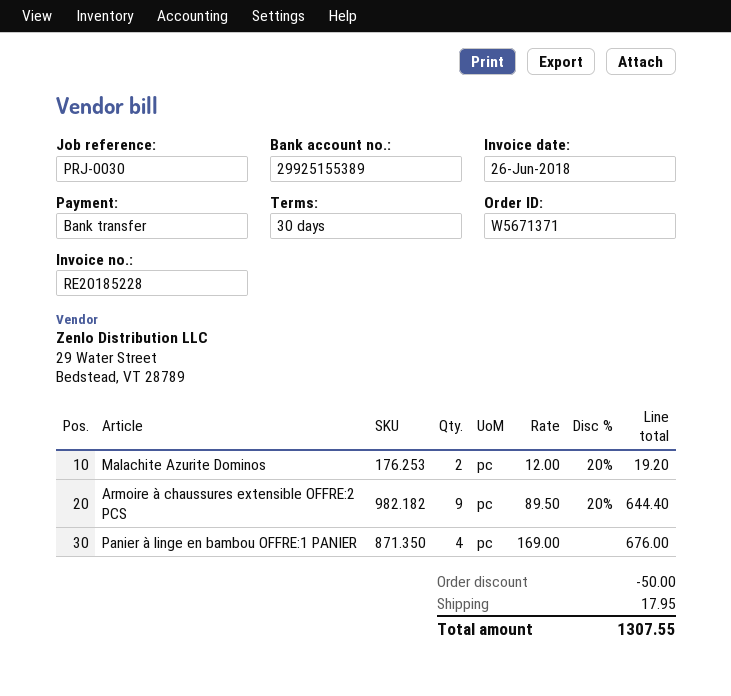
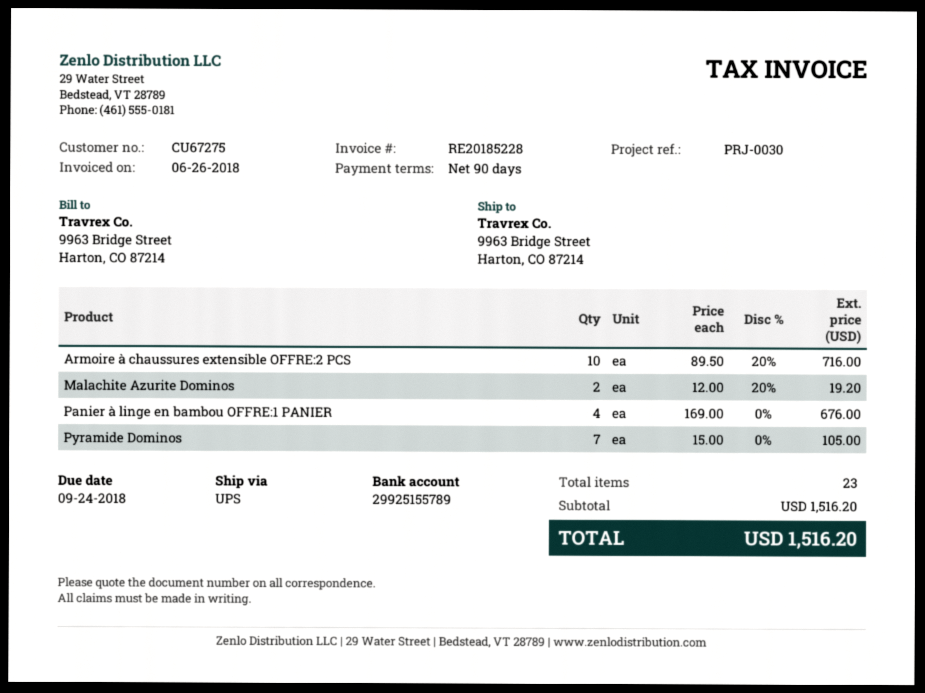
payment terms: 30 days -> 90 days
bank account: 29925155389 -> 29925155789
Armoire à chaussures extensible OFFRE:2 PCS: 9 x 89.50 - 20% = 644.40 -> 10 x 89.50 - 20% = 716.00
Pyramide Dominos: none -> 7 x 15.00 = 105.00
discount: 50.00 -> none
shipping: 17.95 -> none
total: 1307.55 -> 1516.20

